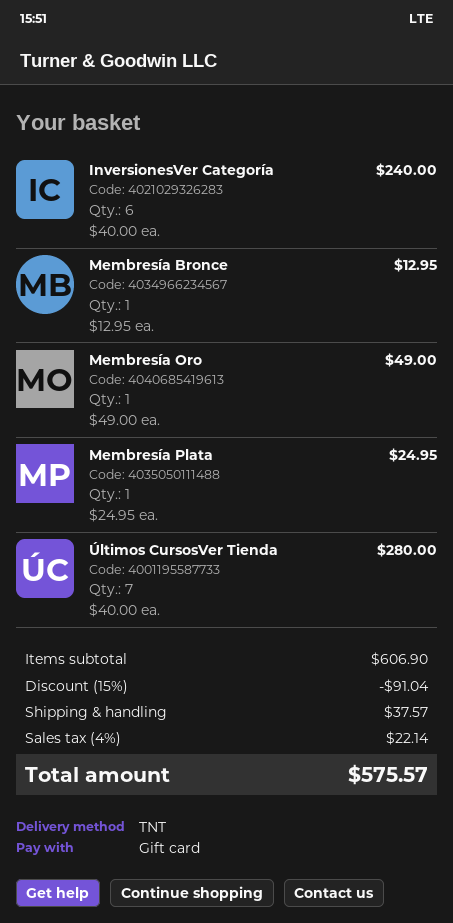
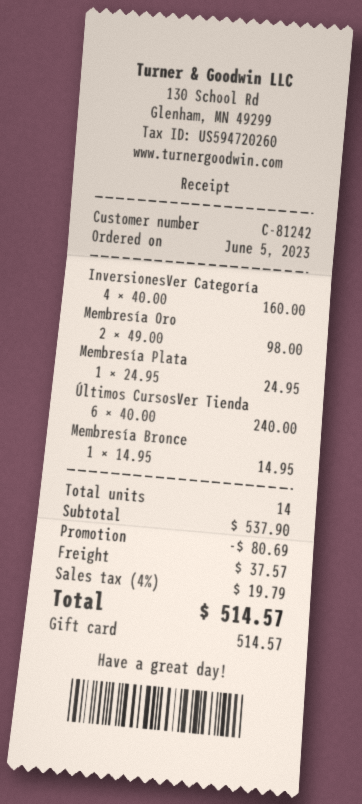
InversionesVer Categoría: 6 x 40.00 = 240.00 -> 4 x 40.00 = 160.00
Membresía Bronce: 1 x 12.95 = 12.95 -> 1 x 14.95 = 14.95
Membresía Oro: 1 x 49.00 = 49.00 -> 2 x 49.00 = 98.00
Últimos CursosVer Tienda: 7 x 40.00 = 280.00 -> 6 x 40.00 = 240.00
subtotal: 606.90 -> 537.90
discount: 91.04 -> 80.69
tax: 4% = 22.14 -> 4% = 19.79
total: 575.57 -> 514.57

